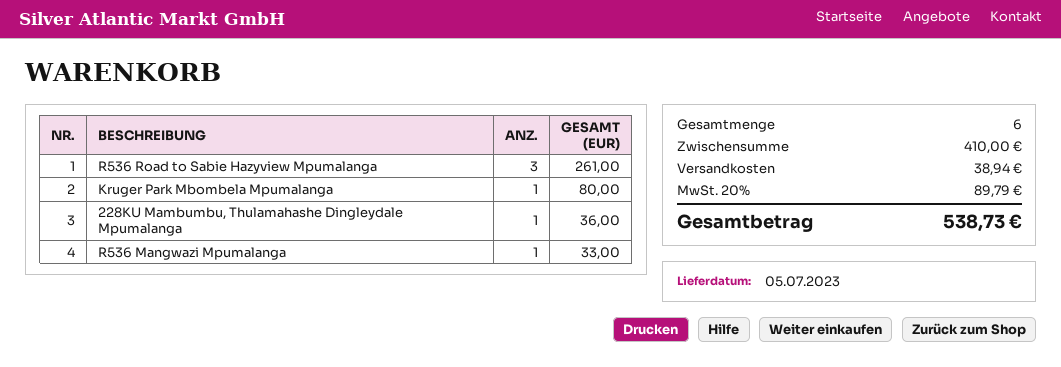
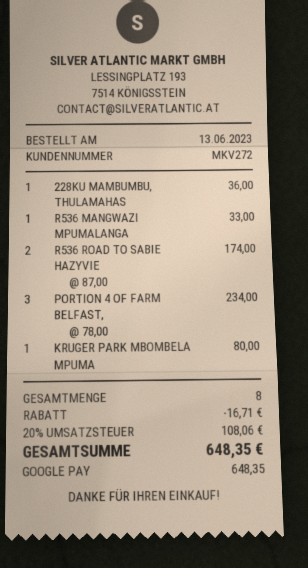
R536 Road to Sabie Hazyview Mpumalanga: 3 for 261.00 -> 2 for 174.00
PORTION 4 OF FARM BELFAST,: none -> 3 for 234.00
total quantity: 6 -> 8
discount: none -> 16.71
shipping: 38.94 -> none
tax: 20% = 89.79 -> 20% = 108.06
total: 538.73 -> 648.35

